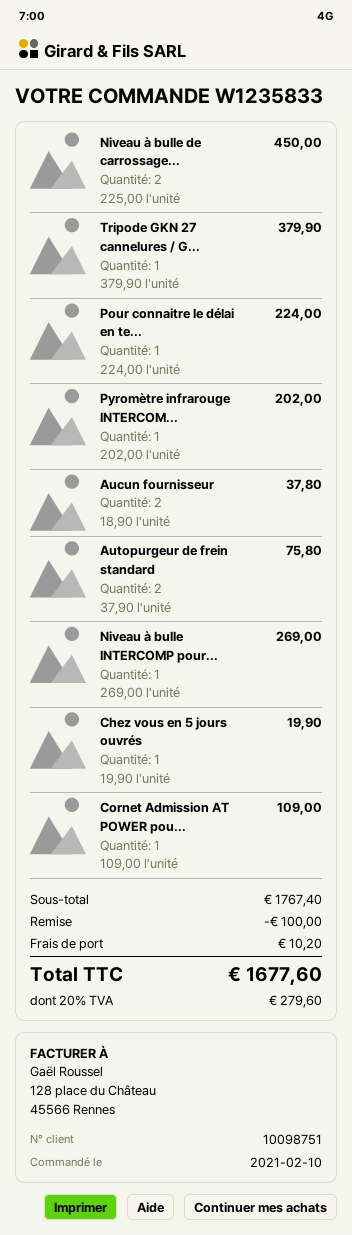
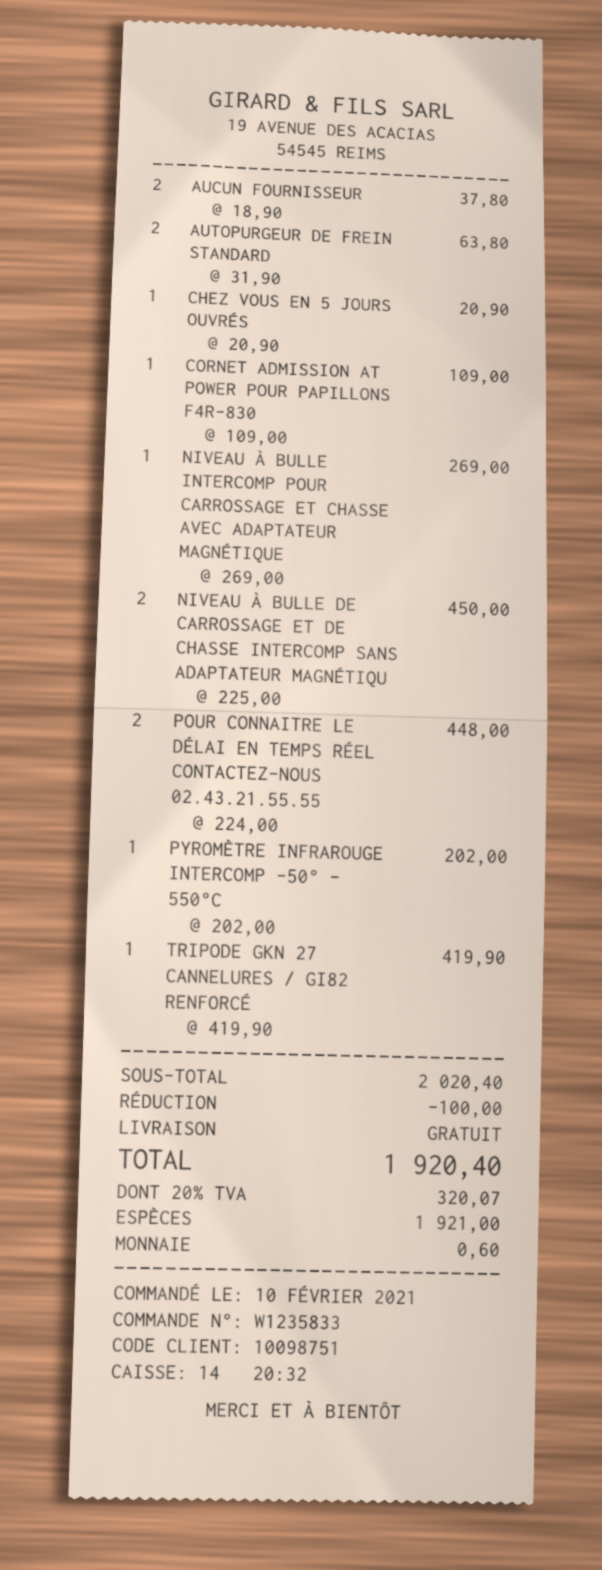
Tripode GKN 27 cannelures / G...: 1 x 379.90 = 379.90 -> 1 x 419.90 = 419.90
Pour connaitre le délai en te...: 1 x 224.00 = 224.00 -> 2 x 224.00 = 448.00
Autopurgeur de frein standard: 2 x 37.90 = 75.80 -> 2 x 31.90 = 63.80
Chez vous en 5 jours ouvrés: 1 x 19.90 = 19.90 -> 1 x 20.90 = 20.90
subtotal: 1767.40 -> 2020.40
shipping: 10.20 -> 0.00
tax: 20% = 279.60 -> 20% = 320.07
total: 1677.60 -> 1920.40

